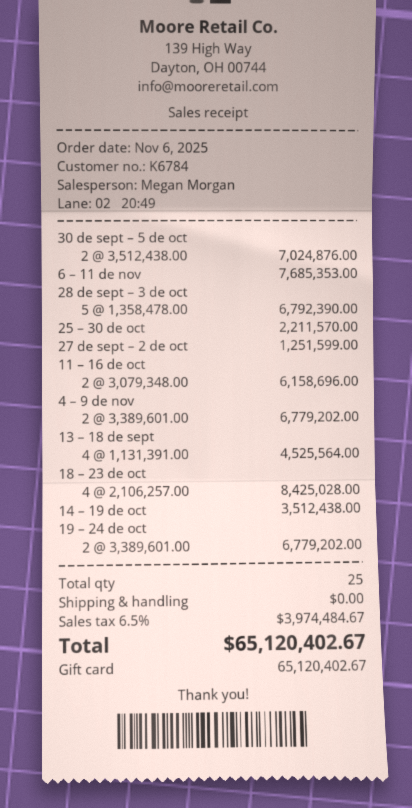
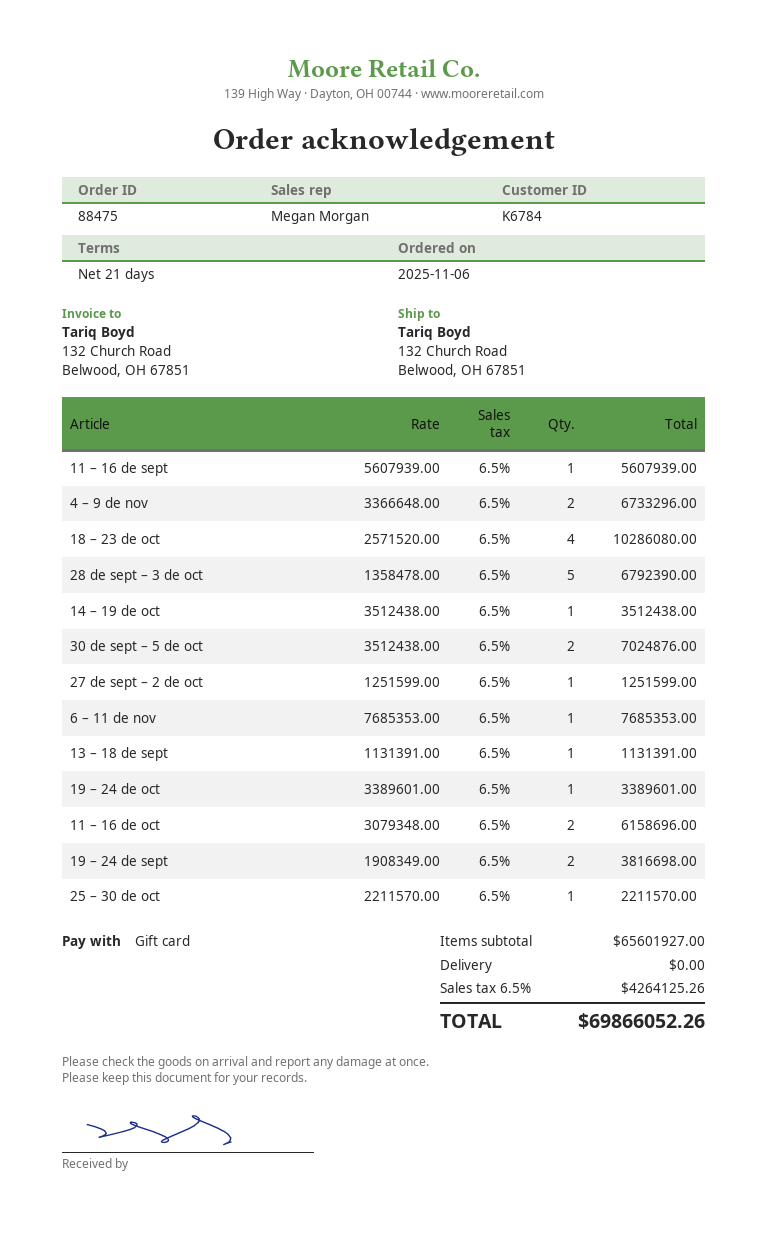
4 – 9 de nov: 2 x 3389601.00 = 6779202.00 -> 2 x 3366648.00 = 6733296.00
13 – 18 de sept: 4 x 1131391.00 = 4525564.00 -> 1 x 1131391.00 = 1131391.00
18 – 23 de oct: 4 x 2106257.00 = 8425028.00 -> 4 x 2571520.00 = 10286080.00
19 – 24 de oct: 2 x 3389601.00 = 6779202.00 -> 1 x 3389601.00 = 3389601.00
11 – 16 de sept: none -> 1 x 5607939.00 = 5607939.00
19 – 24 de sept: none -> 2 x 1908349.00 = 3816698.00
tax: 6.5% = 3974484.67 -> 6.5% = 4264125.26
total: 65120402.67 -> 69866052.26

